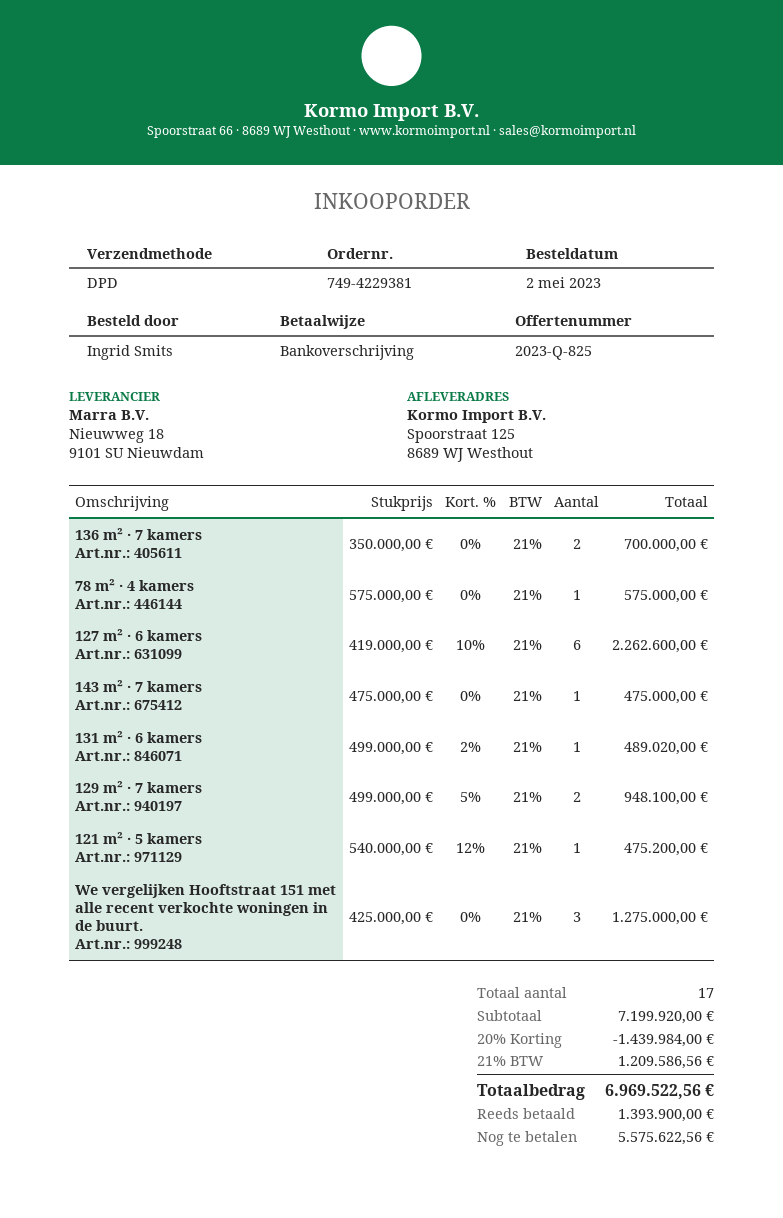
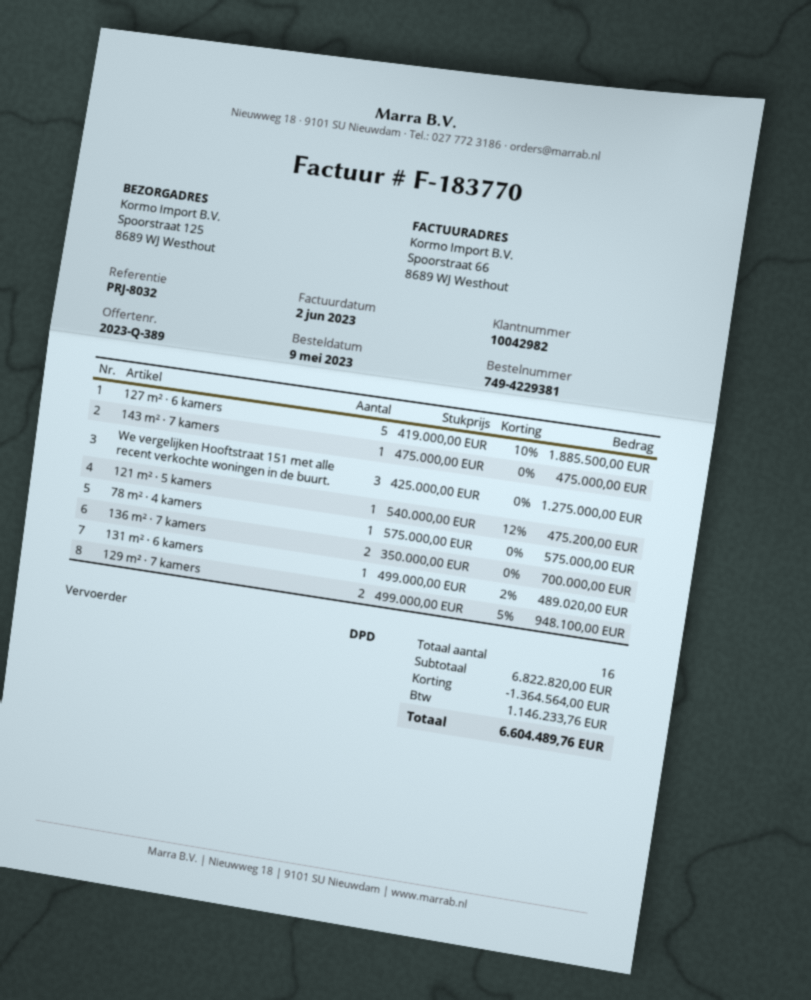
quote number: 2023-Q-825 -> 2023-Q-389
order date: 2023-05-02 -> 2023-05-09
127 m² · 6 kamers: 6 x 419000.00 - 10% = 2262600.00 -> 5 x 419000.00 - 10% = 1885500.00
total quantity: 17 -> 16
subtotal: 7199920.00 -> 6822820.00
discount: 1439984.00 -> 1364564.00
tax: 1209586.56 -> 1146233.76
total: 6969522.56 -> 6604489.76

